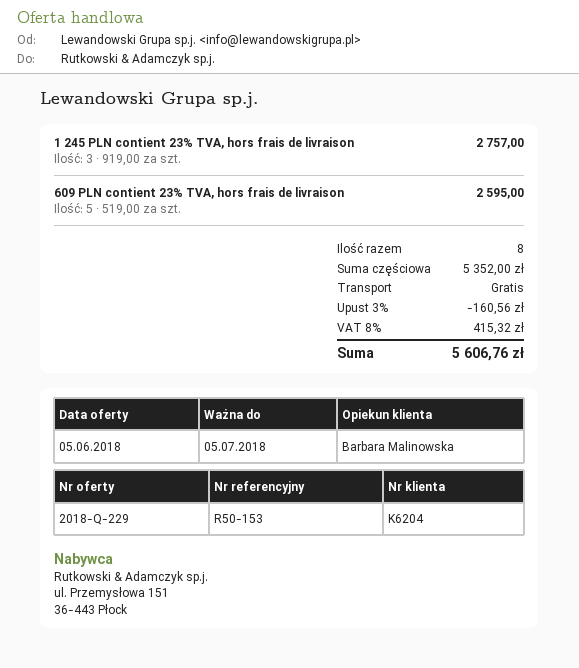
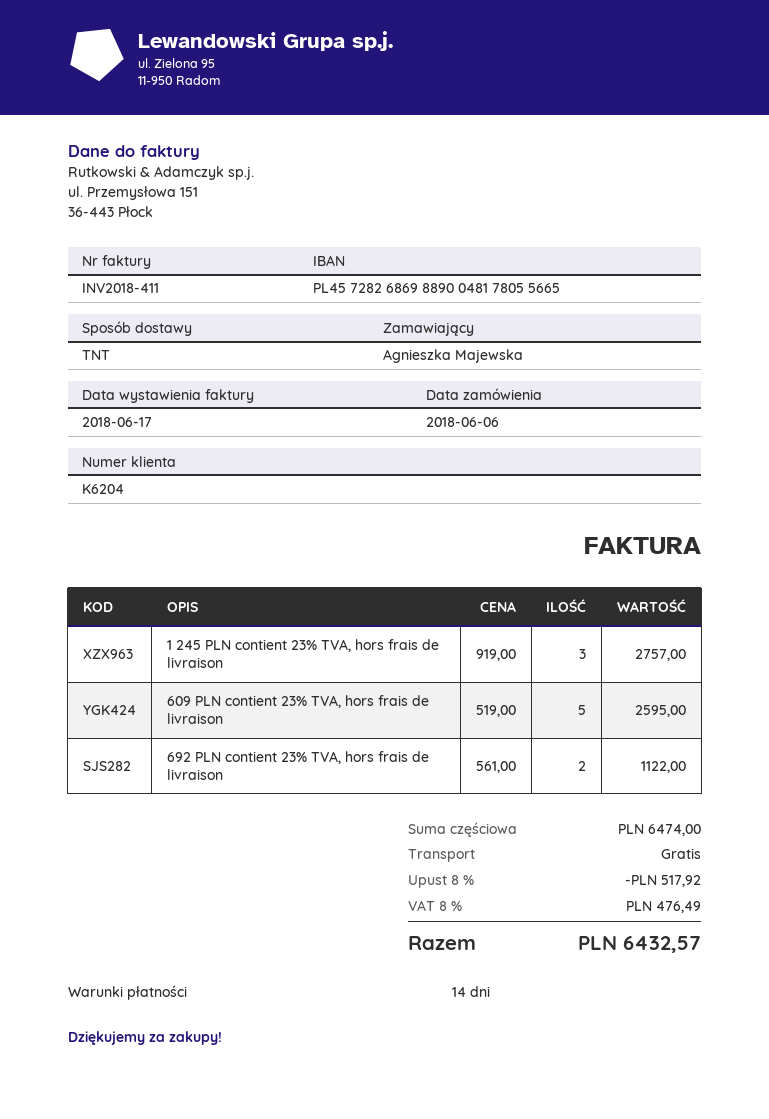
692 PLN contient 23% TVA, hors frais de livraison: none -> 2 x 561.00 = 1122.00
subtotal: 5352.00 -> 6474.00
discount: 3% = 160.56 -> 8% = 517.92
tax: 8% = 415.32 -> 8% = 476.49
total: 5606.76 -> 6432.57

